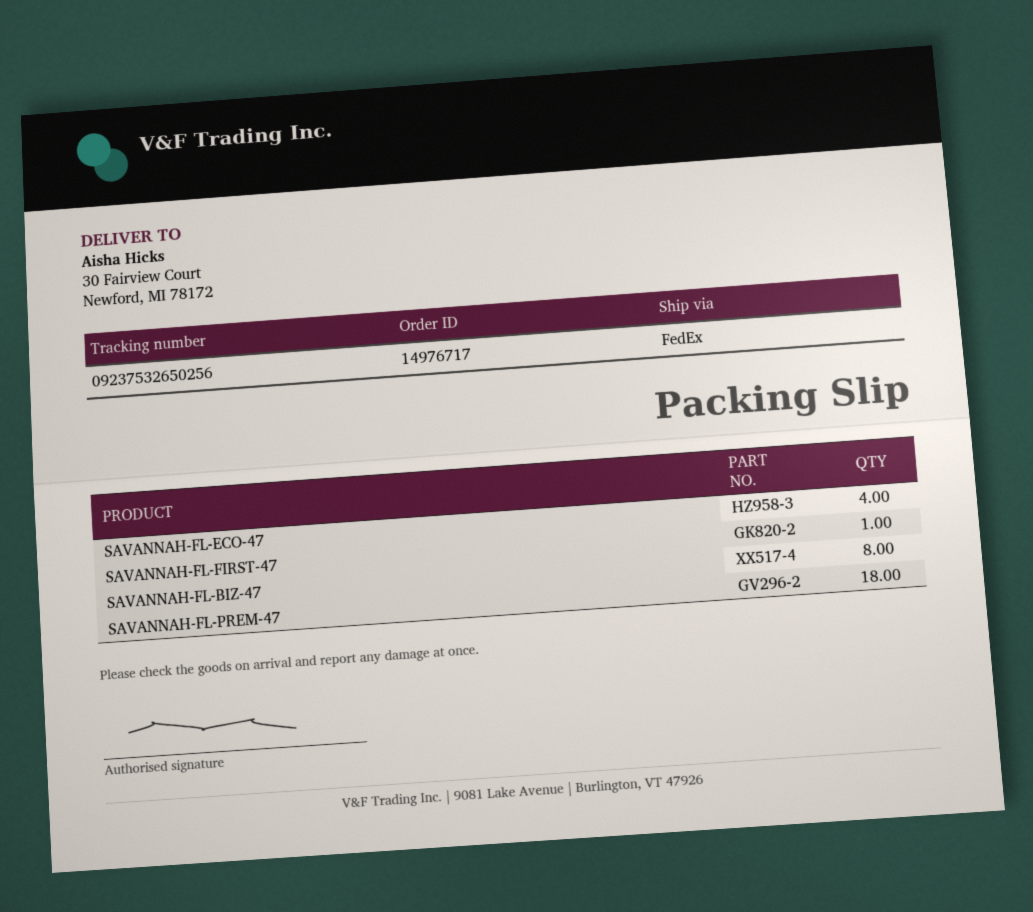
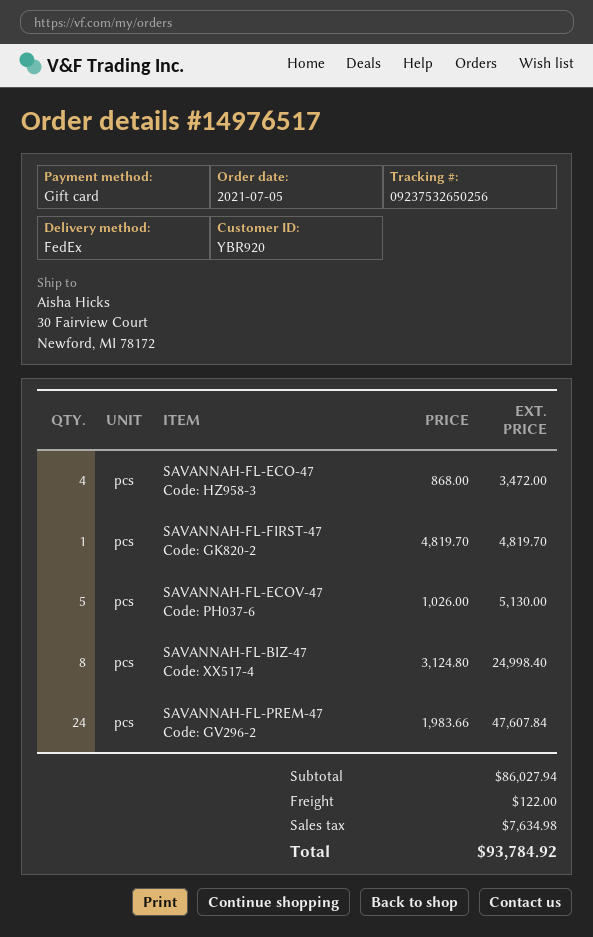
order number: 14976717 -> 14976517
SAVANNAH-FL-PREM-47: 18 -> 24
SAVANNAH-FL-ECOV-47: none -> 5

